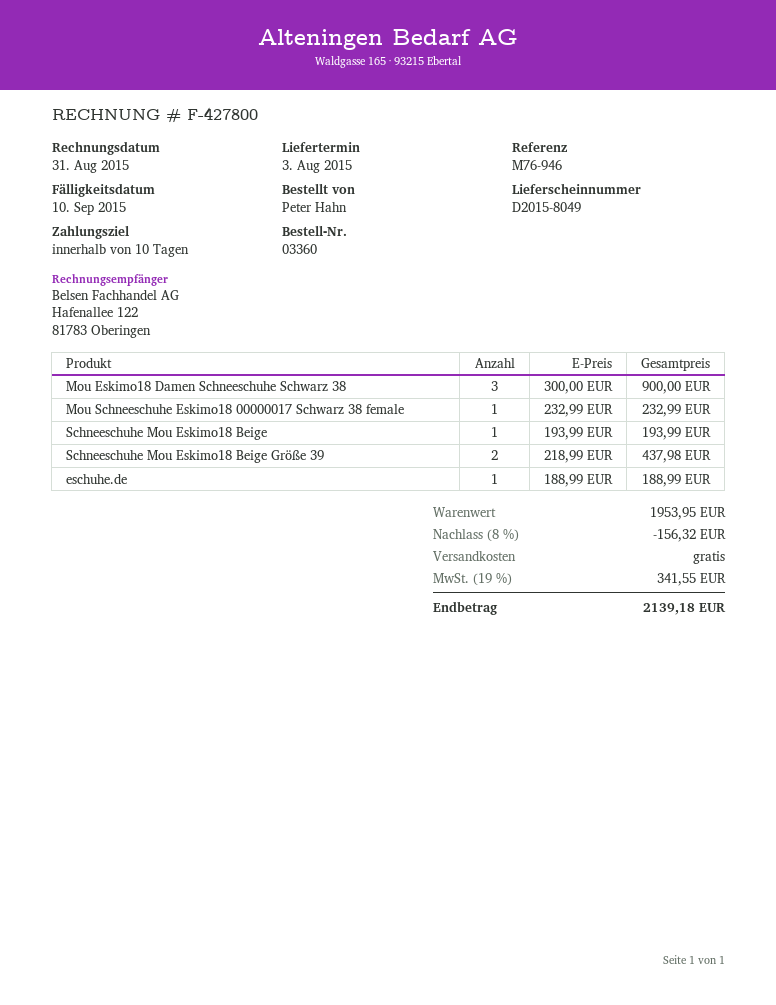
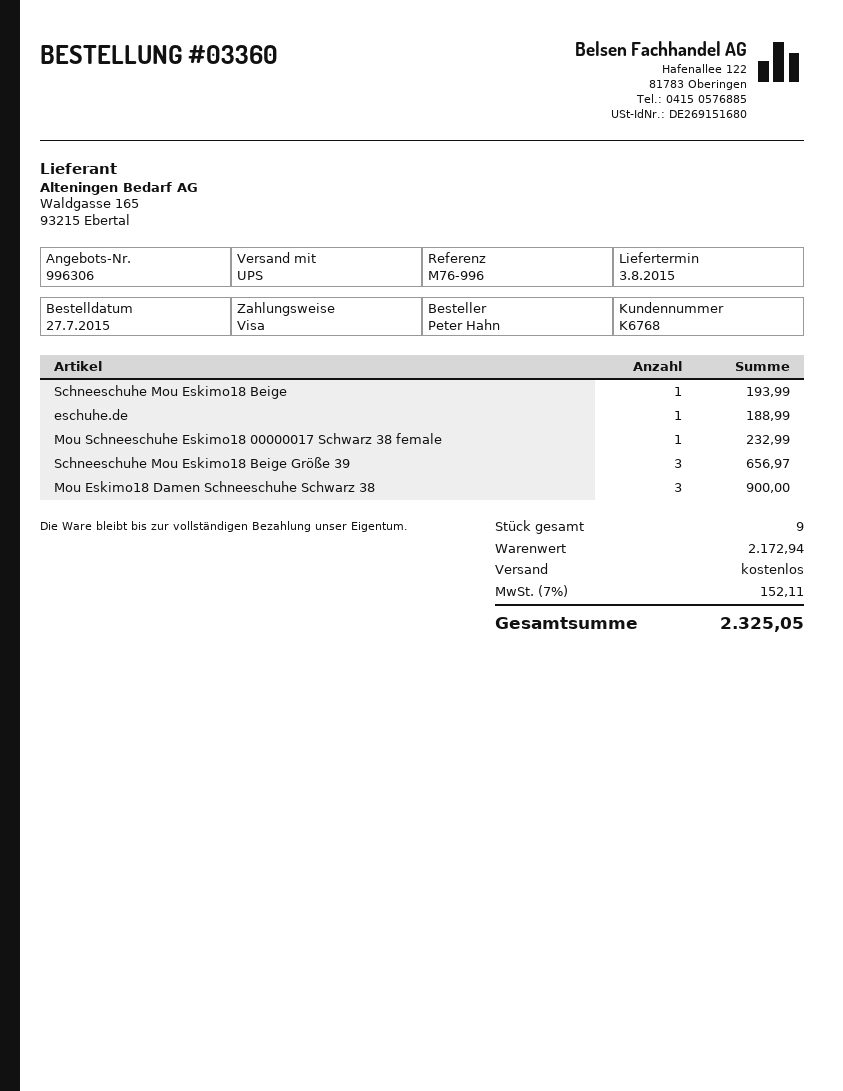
reference: M76-946 -> M76-996
Schneeschuhe Mou Eskimo18 Beige Größe 39: 2 for 437.98 -> 3 for 656.97
subtotal: 1953.95 -> 2172.94
discount: 8% = 156.32 -> none
tax: 19% = 341.55 -> 7% = 152.11
total: 2139.18 -> 2325.05

